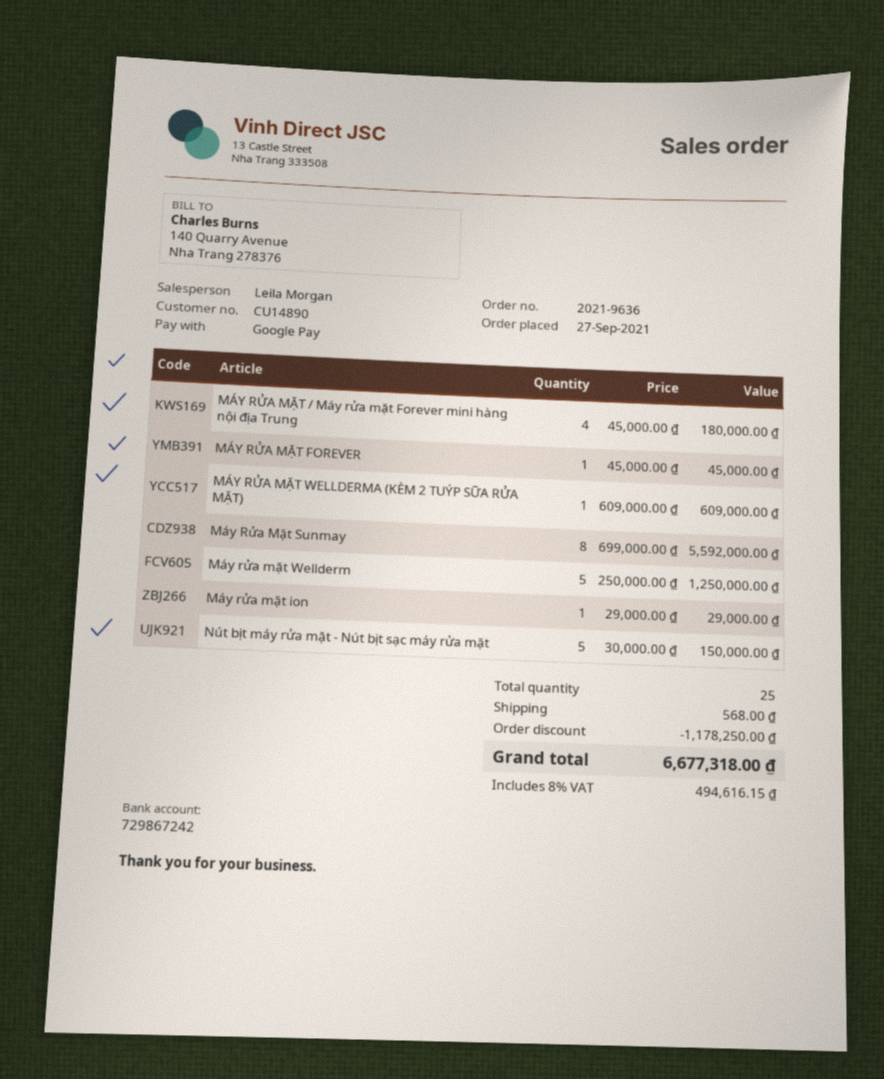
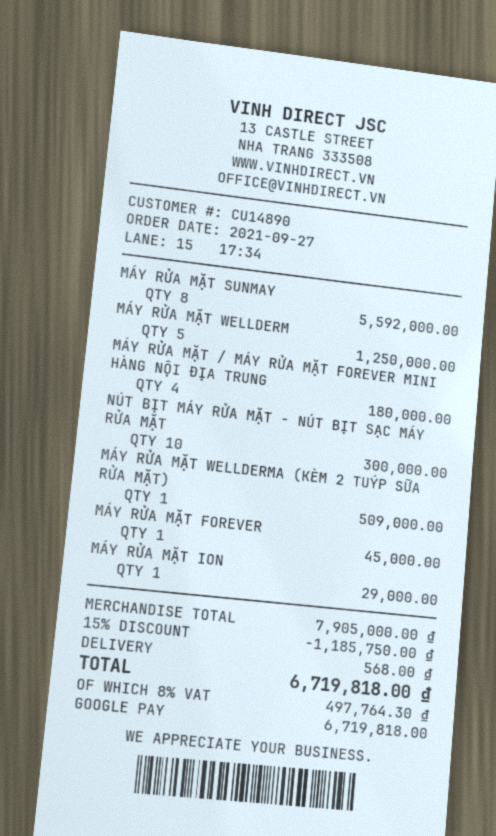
MÁY RỬA MẶT WELLDERMA (KÈM 2 TUÝP SỮA RỬA MẶT): 1 for 609000.00 -> 1 for 509000.00
Nút bịt máy rửa mặt - Nút bịt sạc máy rửa mặt: 5 for 150000.00 -> 10 for 300000.00
discount: 1178250.00 -> 1185750.00
tax: 8% = 494616.15 -> 8% = 497764.30
total: 6677318.00 -> 6719818.00

